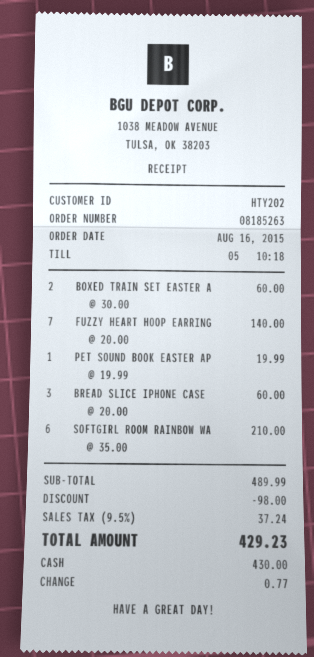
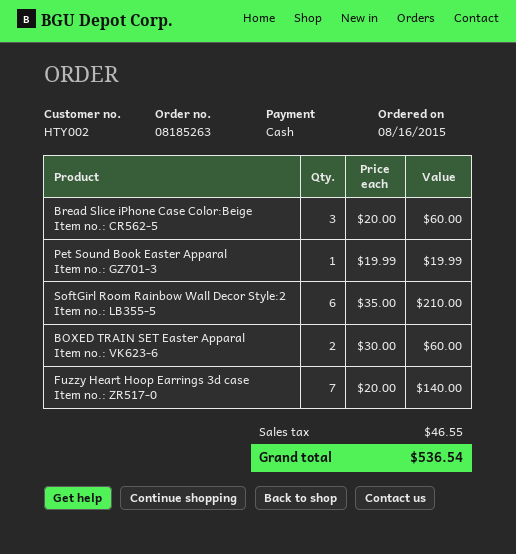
customer number: HTY202 -> HTY002
discount: 98.00 -> none
tax: 37.24 -> 46.55
total: 429.23 -> 536.54

